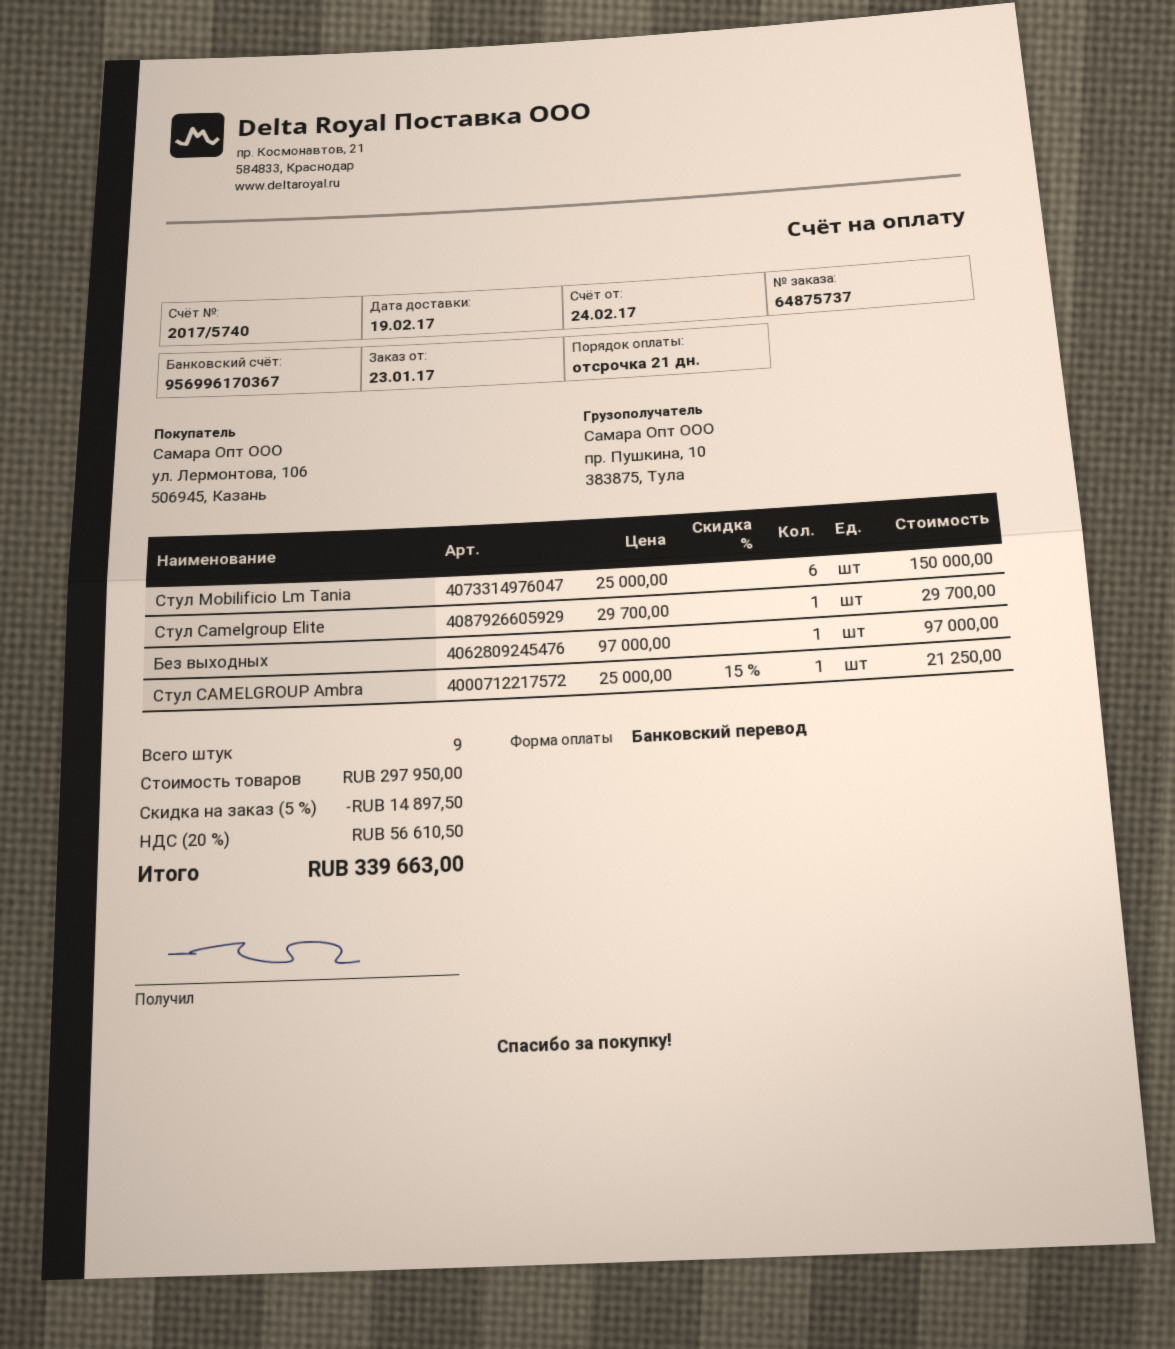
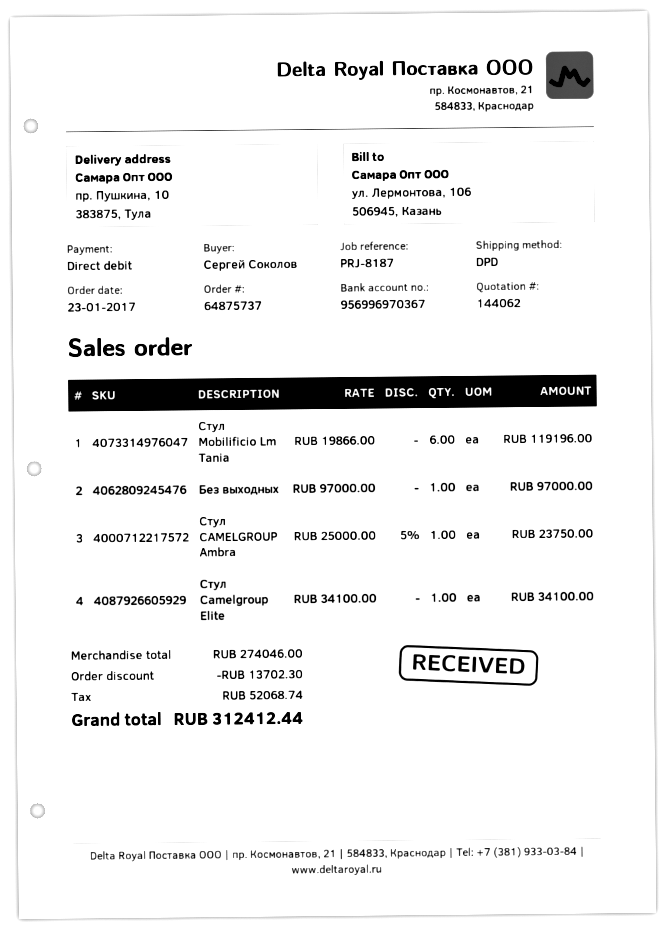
payment method: bank transfer -> direct debit
bank account: 956996170367 -> 956996970367
Стул Mobilificio Lm Tania: 6 x 25000.00 = 150000.00 -> 6 x 19866.00 = 119196.00
Стул Camelgroup Elite: 1 x 29700.00 = 29700.00 -> 1 x 34100.00 = 34100.00
Стул CAMELGROUP Ambra: 1 x 25000.00 - 15% = 21250.00 -> 1 x 25000.00 - 5% = 23750.00
subtotal: 297950.00 -> 274046.00
discount: 14897.50 -> 13702.30
tax: 56610.50 -> 52068.74
total: 339663.00 -> 312412.44

